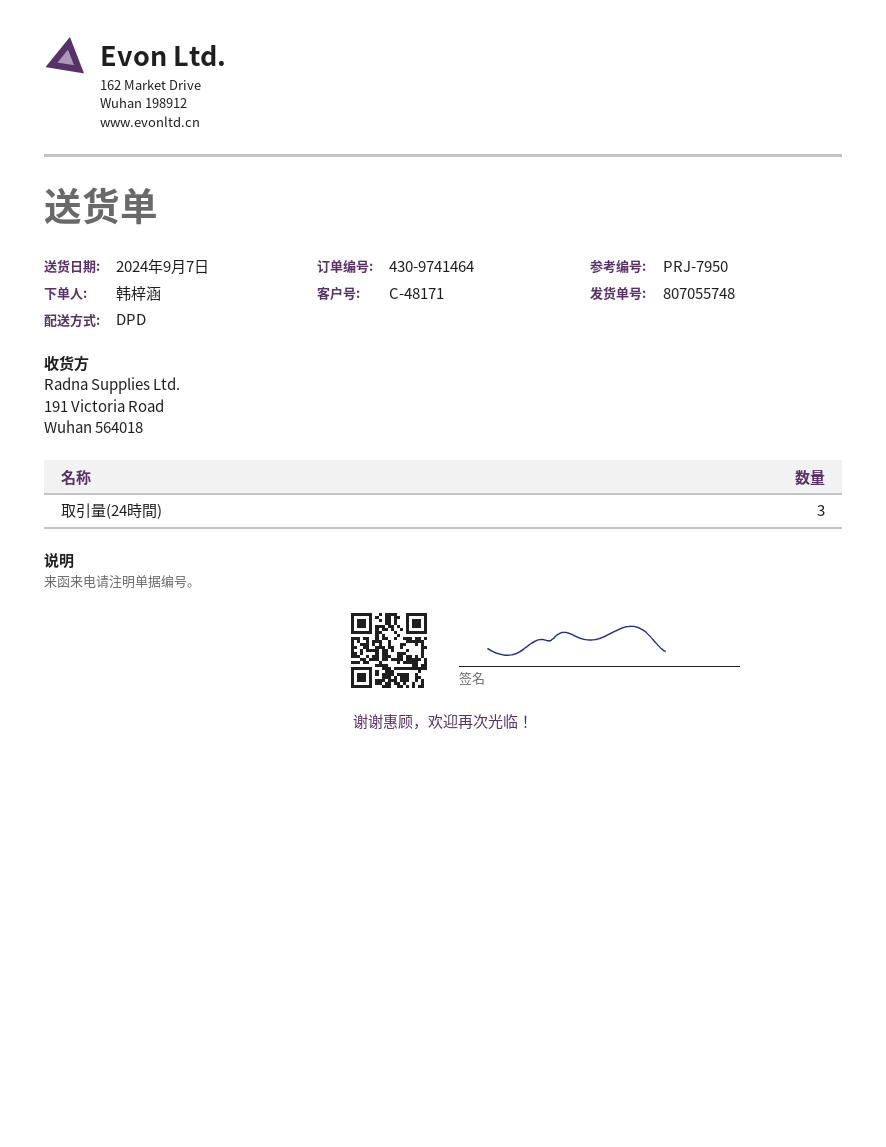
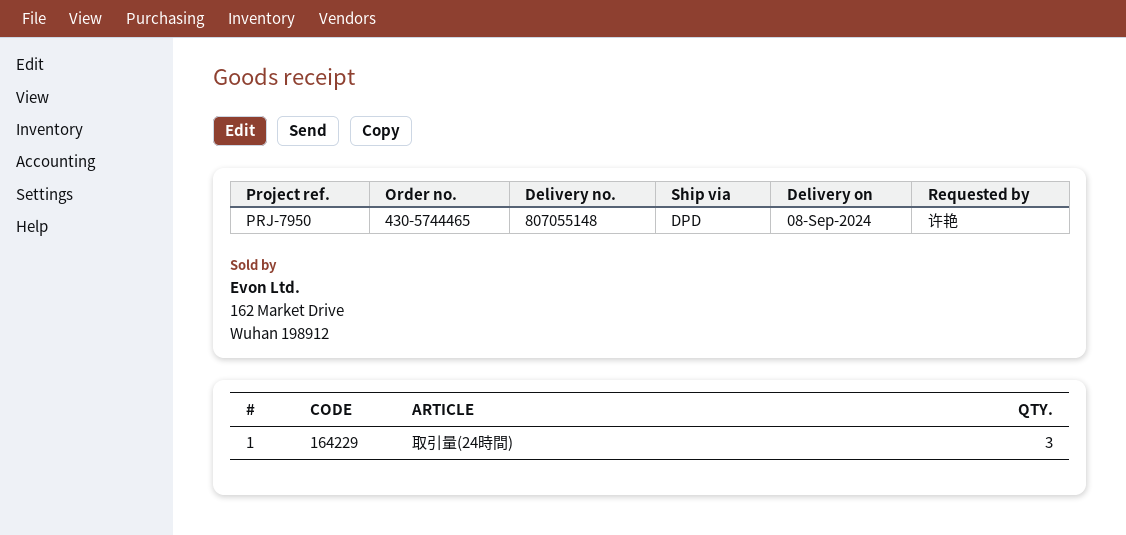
order number: 430-9741464 -> 430-5744465
delivery note number: 807055748 -> 807055148
delivery date: 2024-09-07 -> 2024-09-08
ordered by: 韩梓涵 -> 许艳

